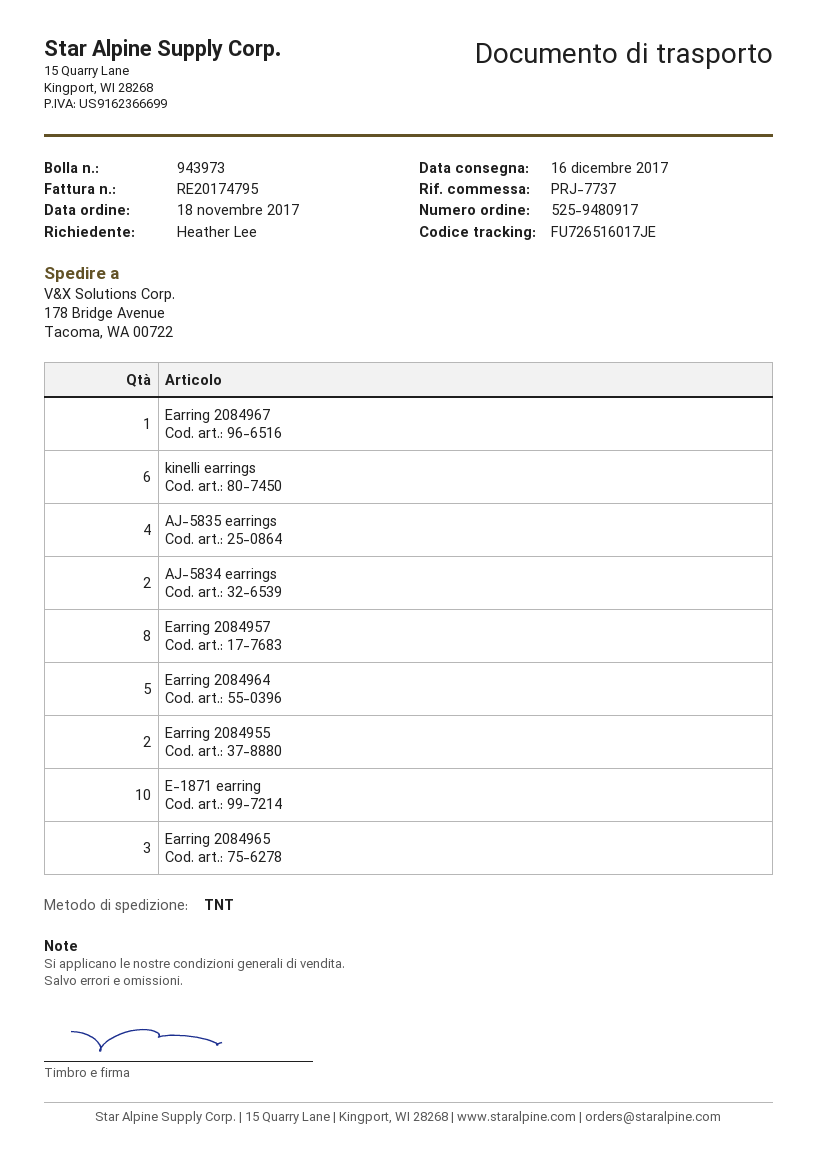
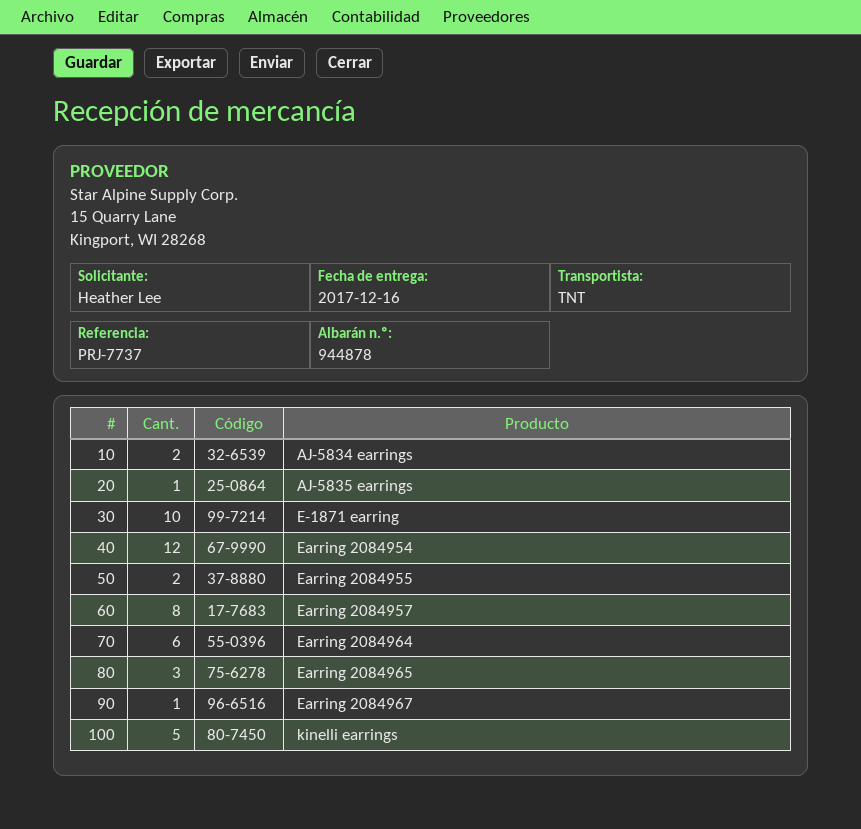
delivery note number: 943973 -> 944878
kinelli earrings: 6 -> 5
AJ-5835 earrings: 4 -> 1
Earring 2084964: 5 -> 6
Earring 2084954: none -> 12

